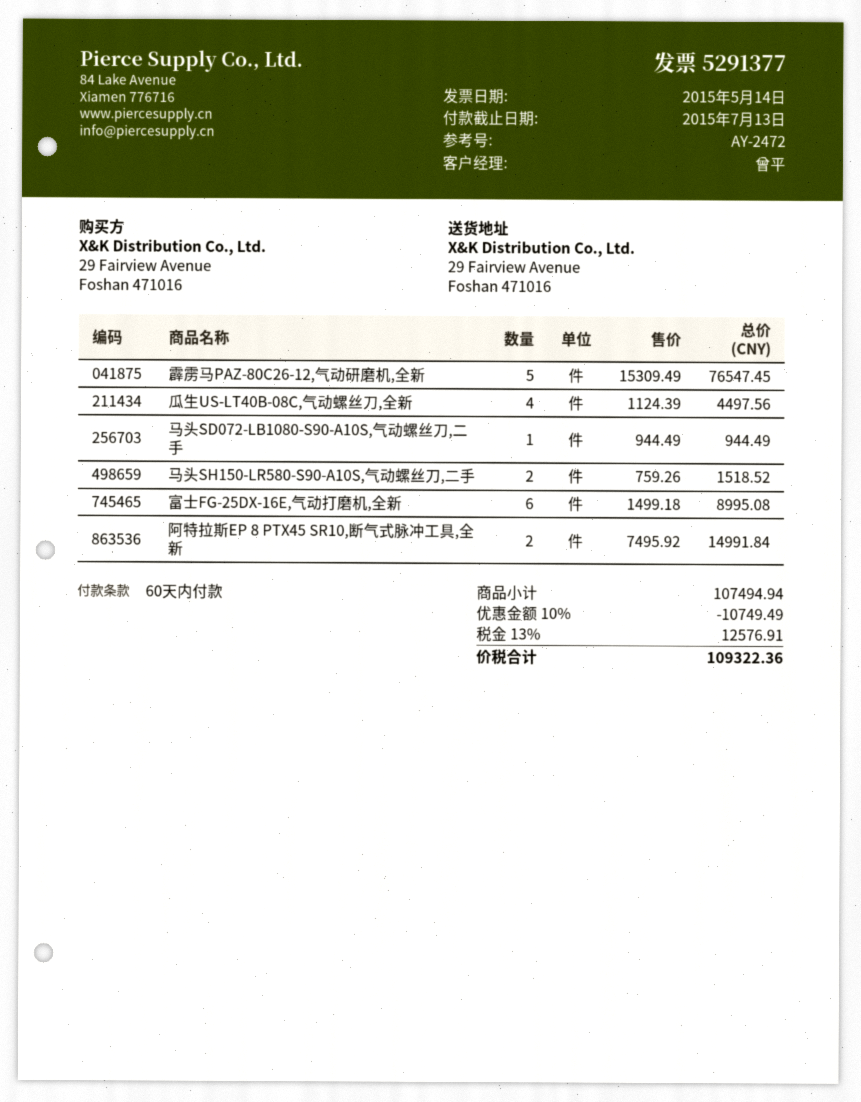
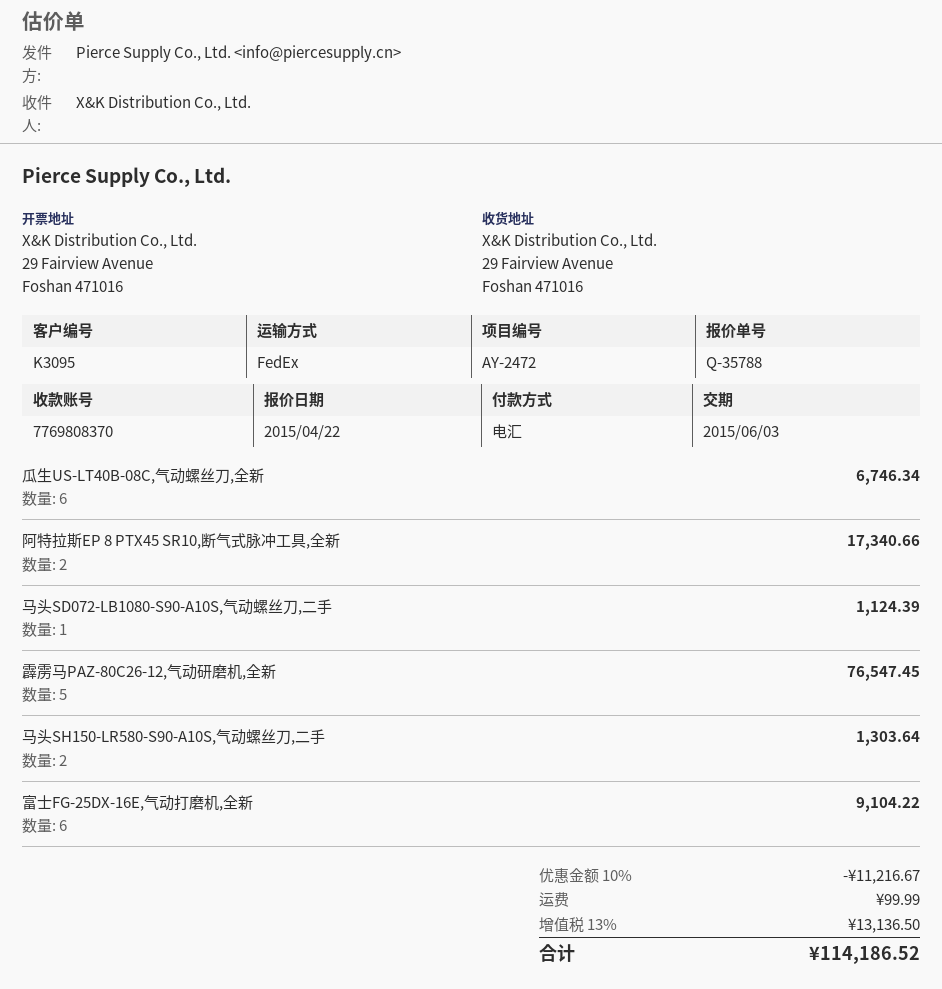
瓜生US-LT40B-08C,气动螺丝刀,全新: 4 for 4497.56 -> 6 for 6746.34
马头SD072-LB1080-S90-A10S,气动螺丝刀,二手: 1 for 944.49 -> 1 for 1124.39
马头SH150-LR580-S90-A10S,气动螺丝刀,二手: 2 for 1518.52 -> 2 for 1303.64
富士FG-25DX-16E,气动打磨机,全新: 6 for 8995.08 -> 6 for 9104.22
阿特拉斯EP 8 PTX45 SR10,断气式脉冲工具,全新: 2 for 14991.84 -> 2 for 17340.66
discount: 10% = 10749.49 -> 10% = 11216.67
shipping: none -> 99.99
tax: 13% = 12576.91 -> 13% = 13136.50
total: 109322.36 -> 114186.52

